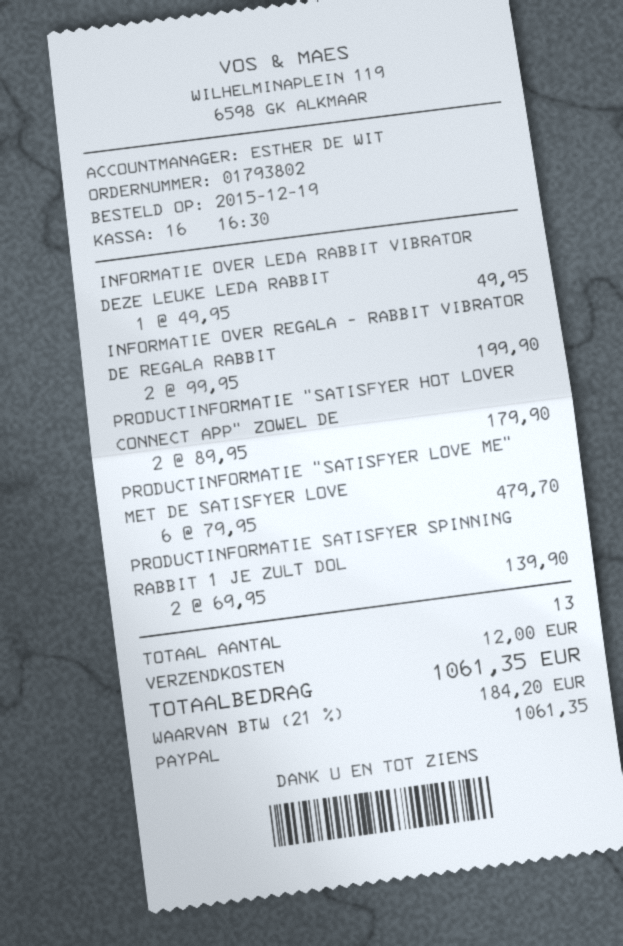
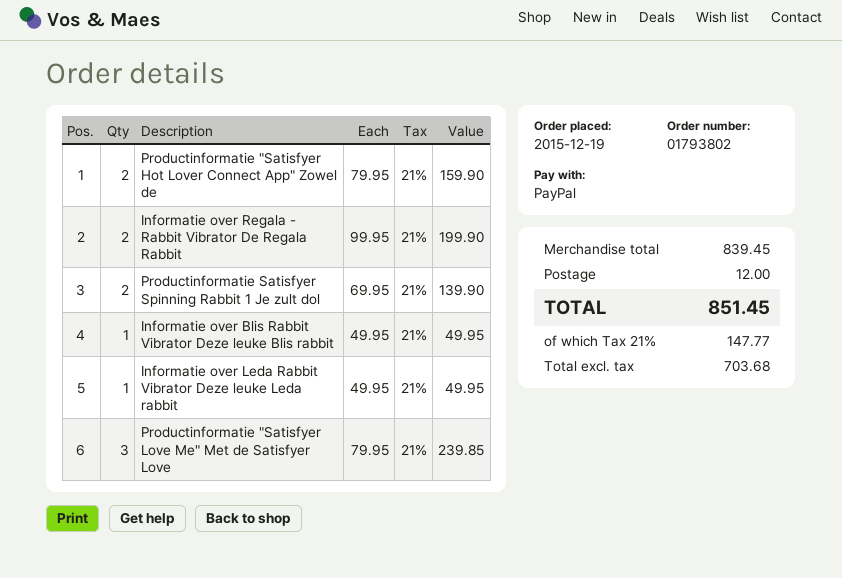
PRODUCTINFORMATIE "SATISFYER HOT LOVER CONNECT APP" ZOWEL DE: 2 x 89.95 = 179.90 -> 2 x 79.95 = 159.90
PRODUCTINFORMATIE "SATISFYER LOVE ME" MET DE SATISFYER LOVE: 6 x 79.95 = 479.70 -> 3 x 79.95 = 239.85
Informatie over Blis Rabbit Vibrator Deze leuke Blis rabbit: none -> 1 x 49.95 = 49.95
tax: 21% = 184.20 -> 21% = 147.77
total: 1061.35 -> 851.45

